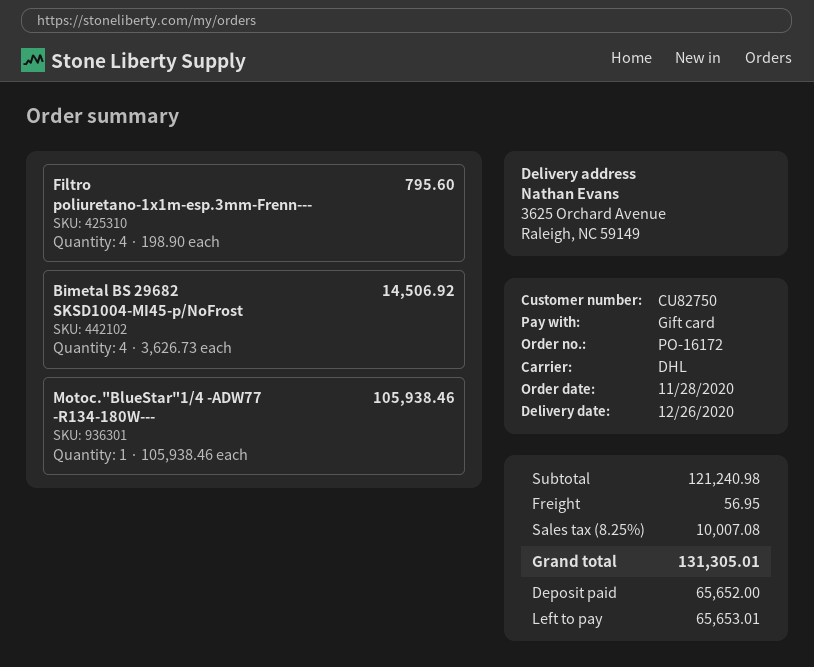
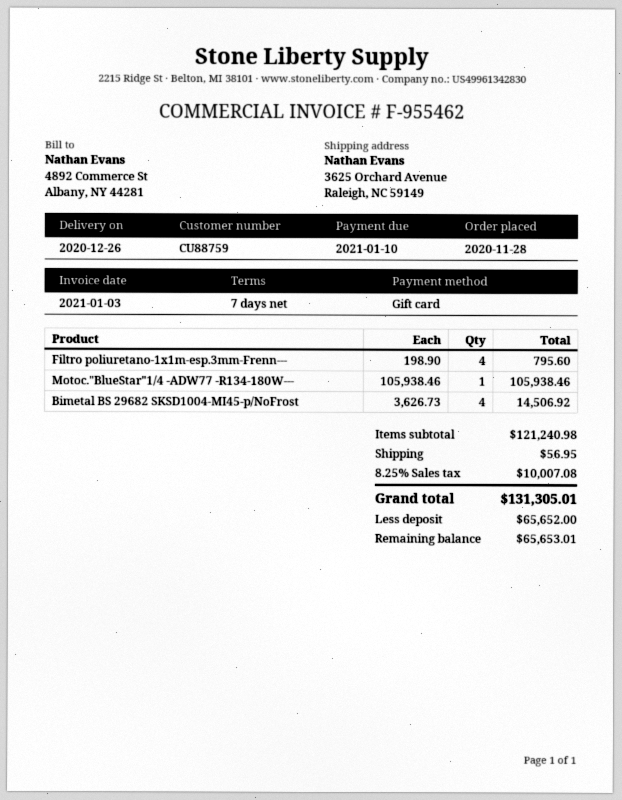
customer number: CU82750 -> CU88759

